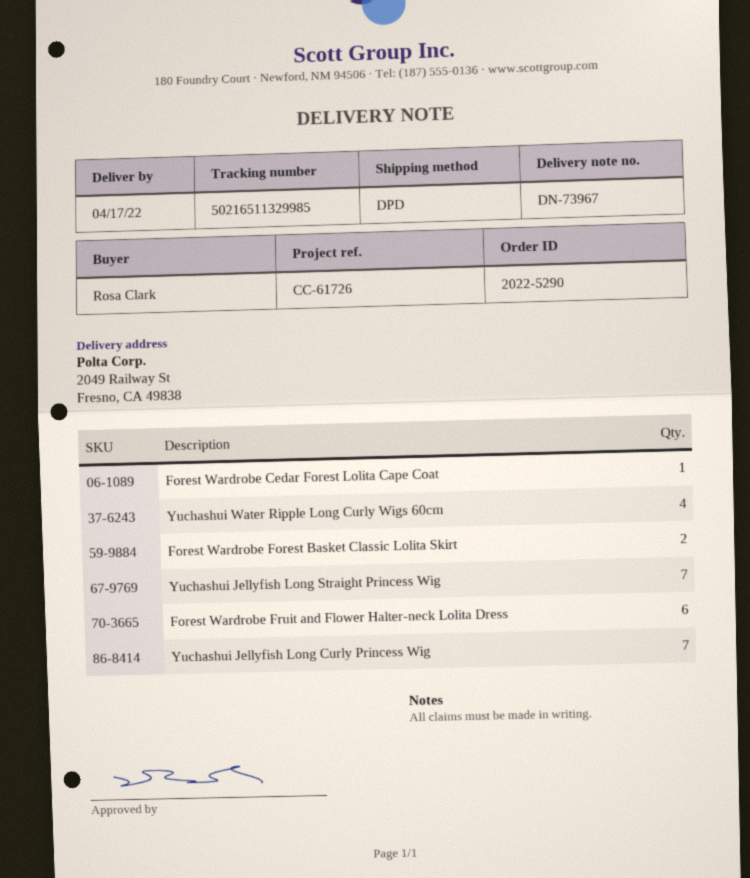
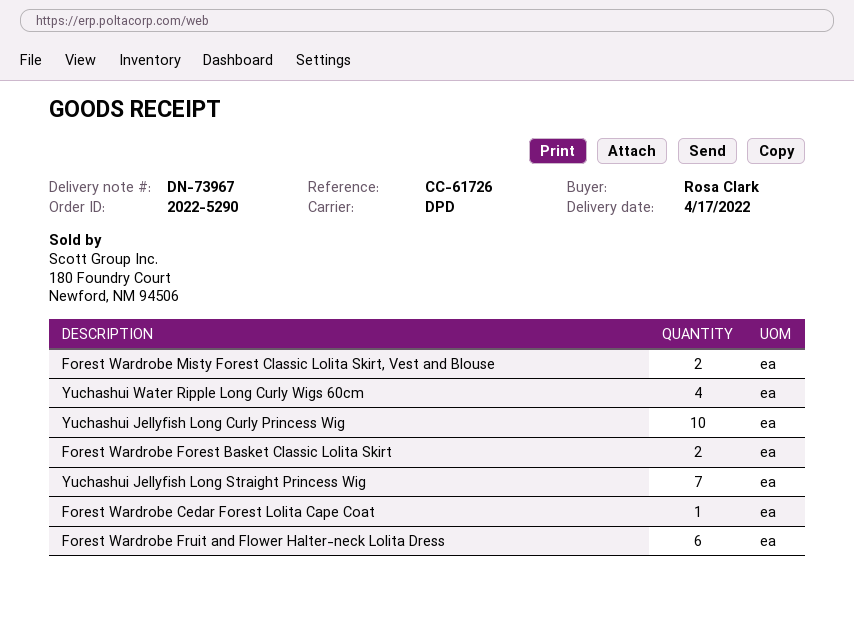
Yuchashui Jellyfish Long Curly Princess Wig: 7 -> 10
Forest Wardrobe Misty Forest Classic Lolita Skirt, Vest and Blouse: none -> 2

